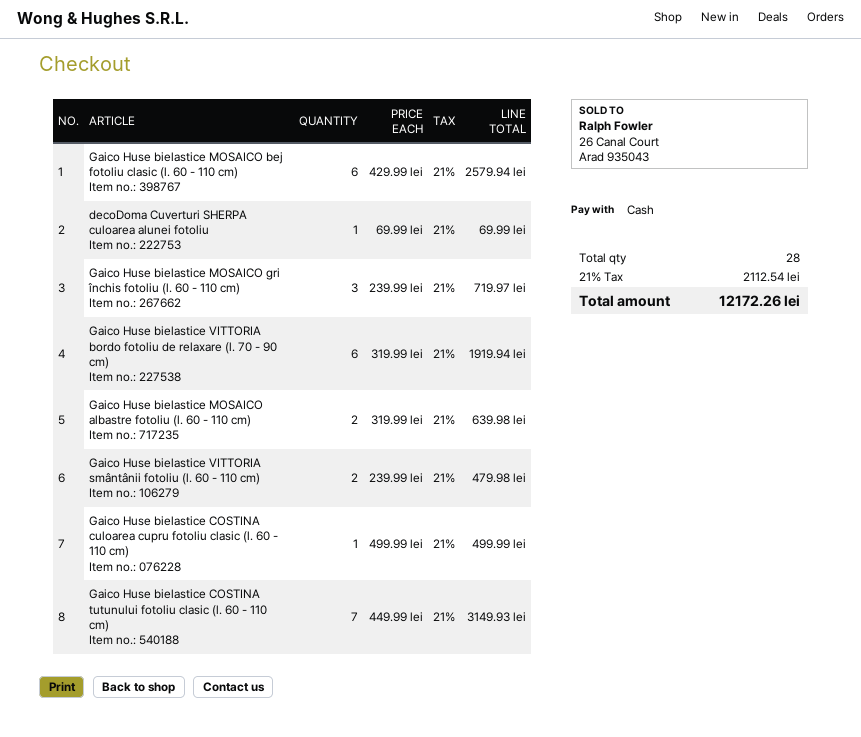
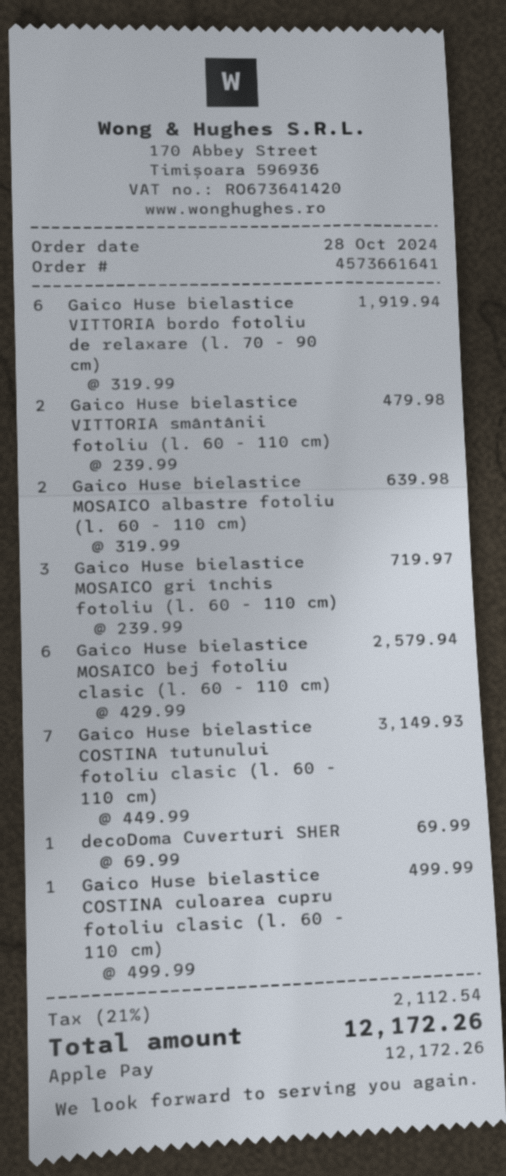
payment method: cash -> Apple Pay

